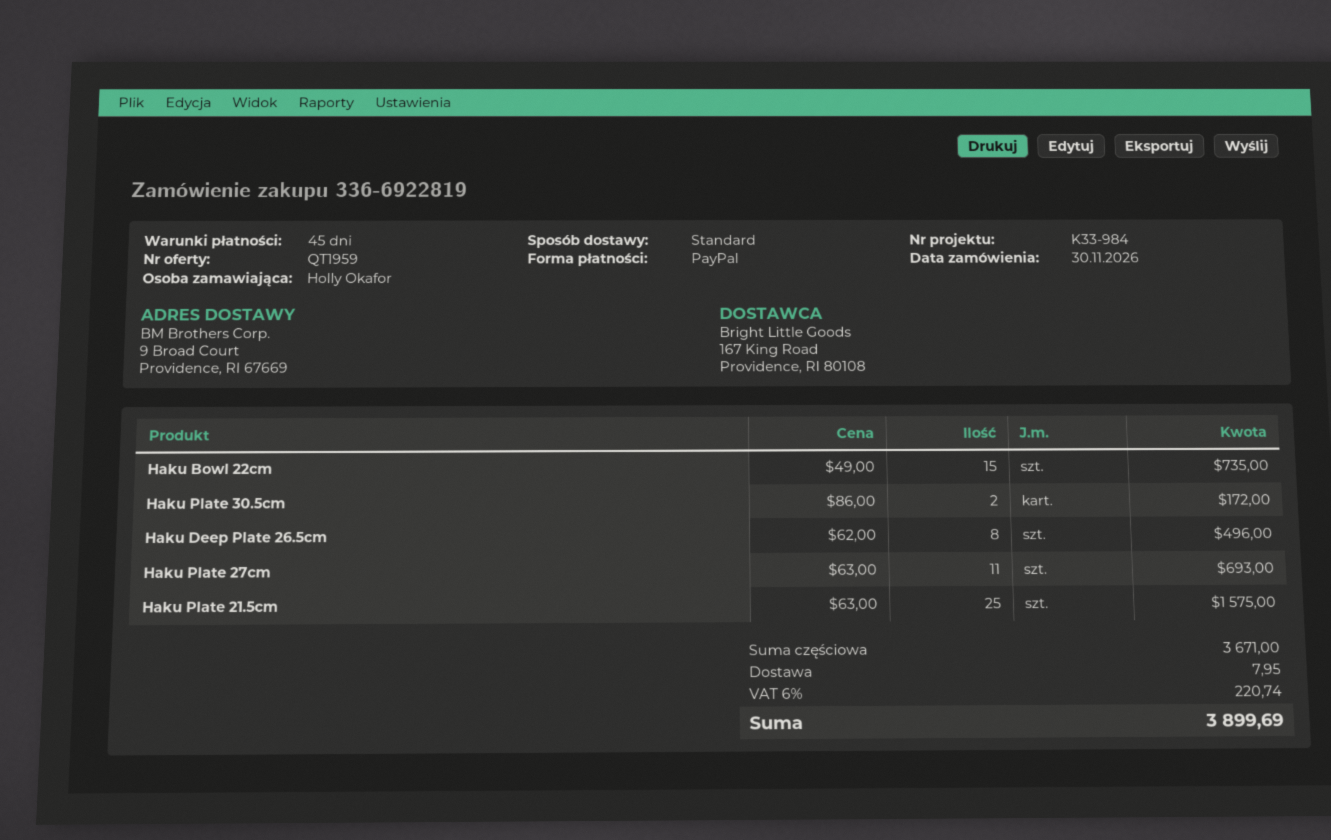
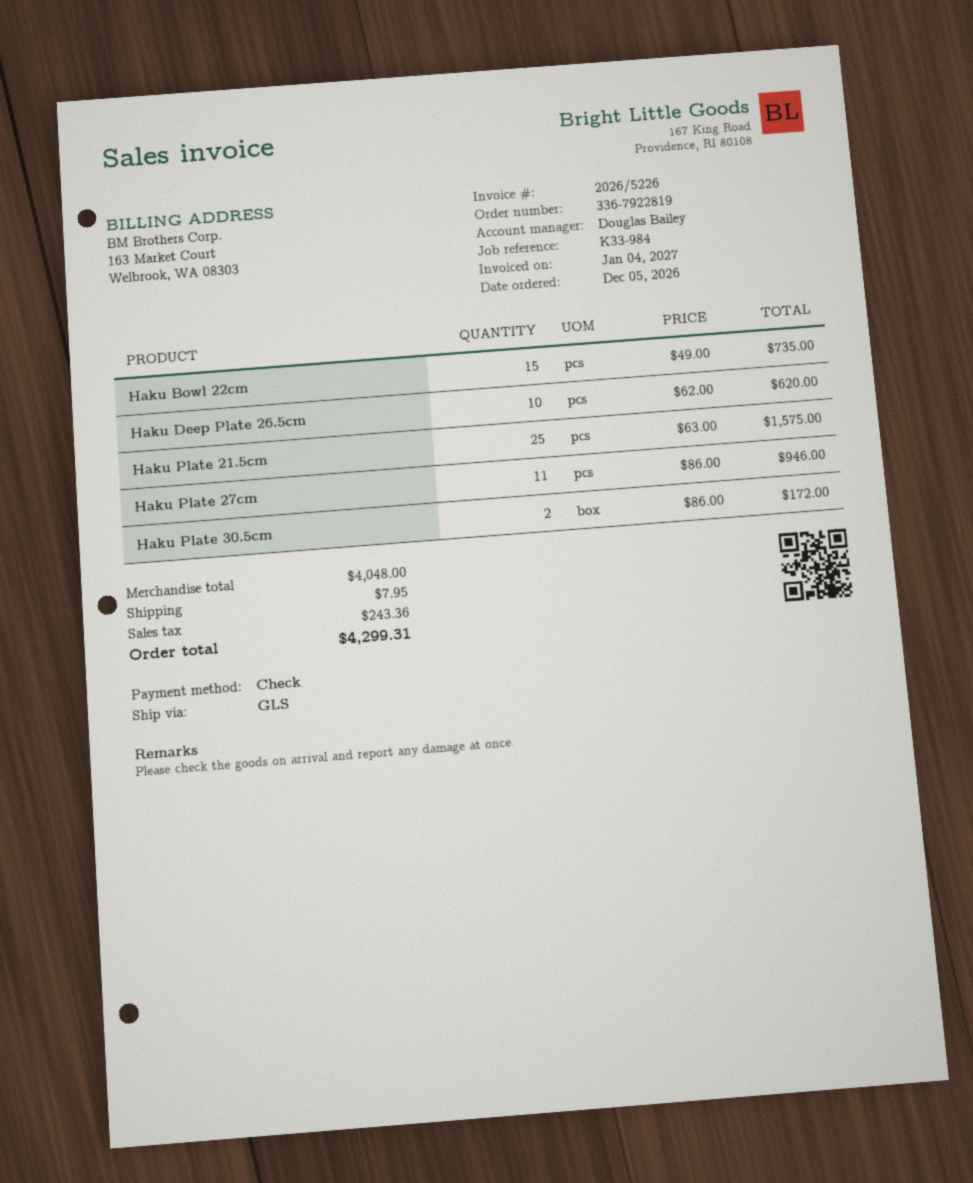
order number: 336-6922819 -> 336-7922819
order date: 2026-11-30 -> 2026-12-05
payment method: PayPal -> cheque
shipping method: standard -> GLS
Haku Deep Plate 26.5cm: 8 x 62.00 = 496.00 -> 10 x 62.00 = 620.00
Haku Plate 27cm: 11 x 63.00 = 693.00 -> 11 x 86.00 = 946.00
subtotal: 3671.00 -> 4048.00
tax: 220.74 -> 243.36
total: 3899.69 -> 4299.31

